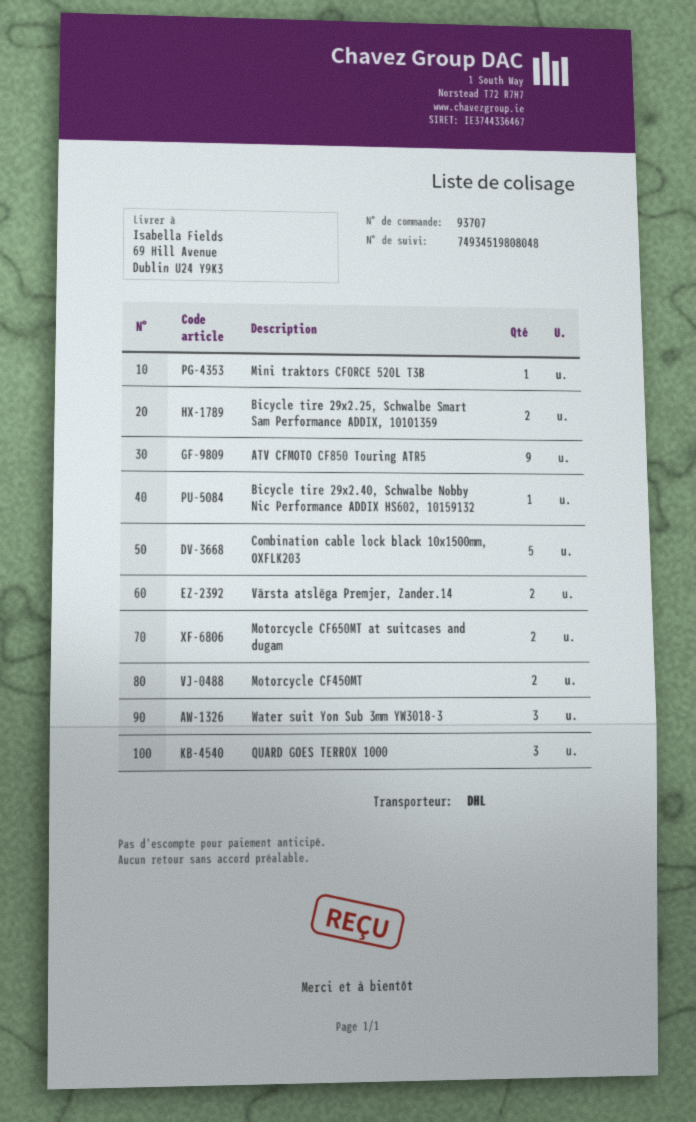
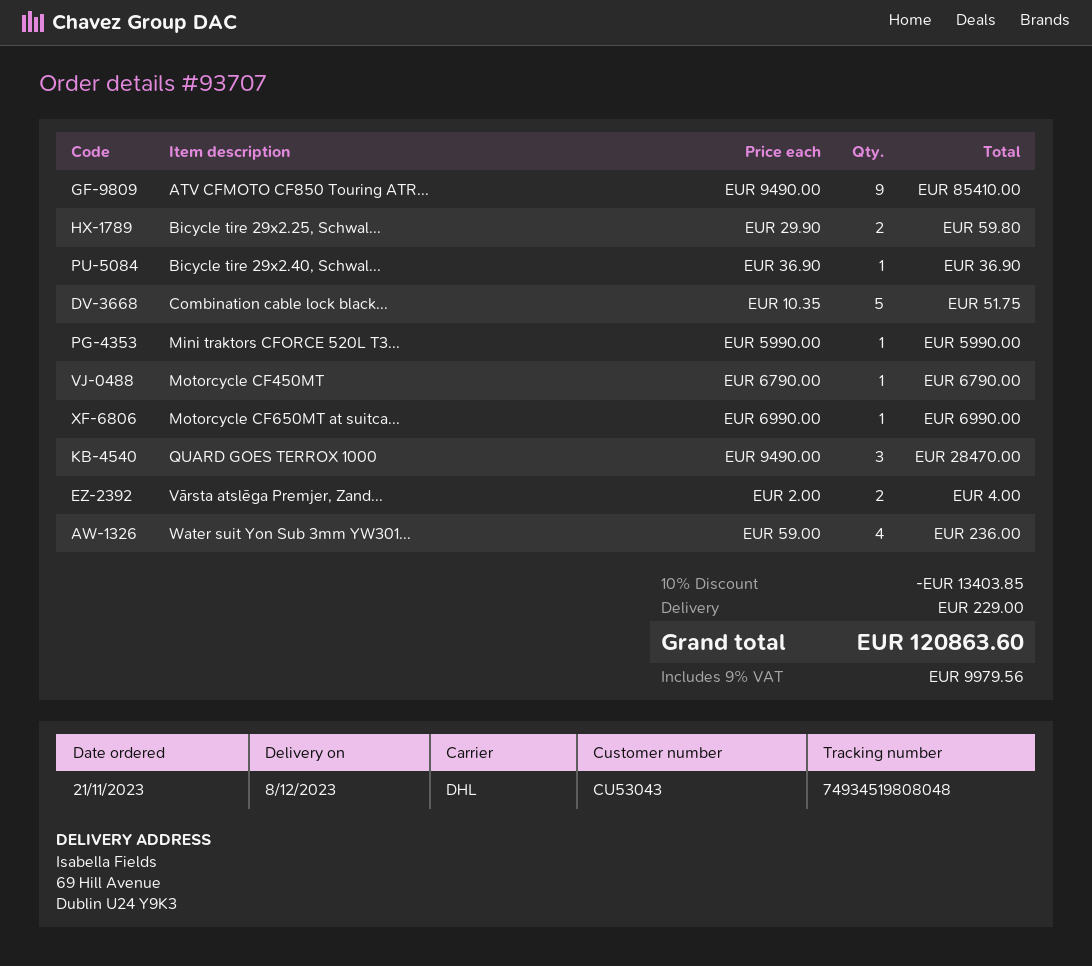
Motorcycle CF650MT at suitcases and dugam: 2 -> 1
Motorcycle CF450MT: 2 -> 1
Water suit Yon Sub 3mm YW3018-3: 3 -> 4

